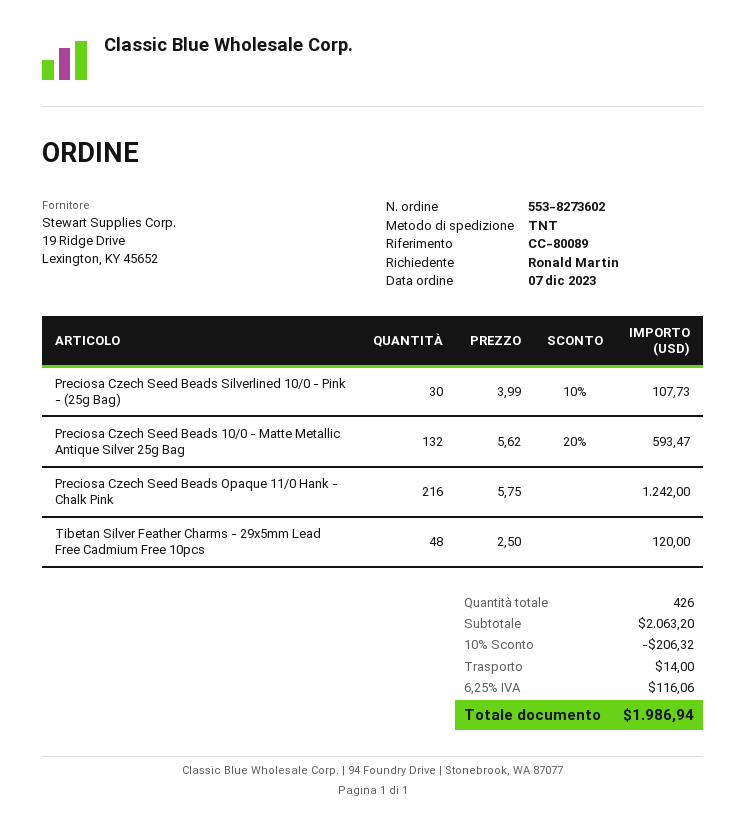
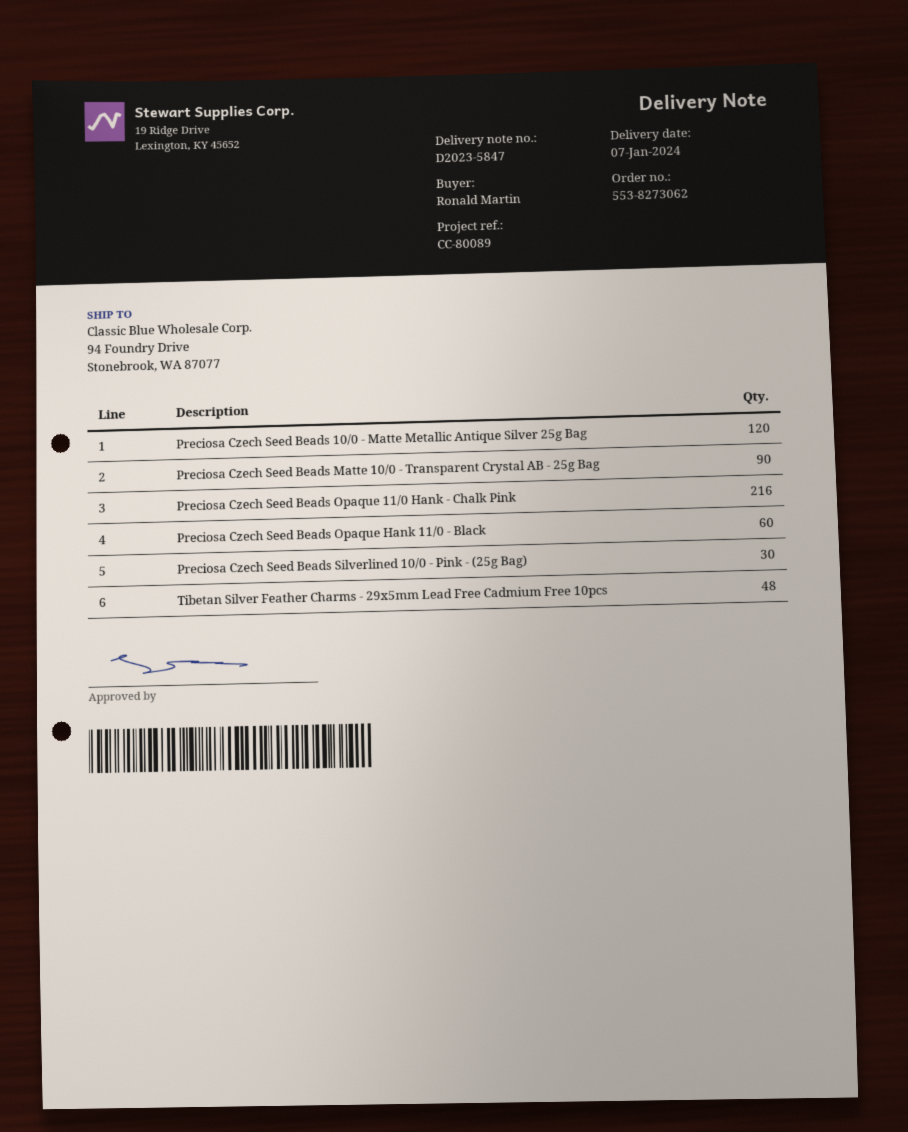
order number: 553-8273602 -> 553-8273062
Preciosa Czech Seed Beads 10/0 - Matte Metallic Antique Silver 25g Bag: 132 -> 120
Preciosa Czech Seed Beads Matte 10/0 - Transparent Crystal AB - 25g Bag: none -> 90
Preciosa Czech Seed Beads Opaque Hank 11/0 - Black: none -> 60

